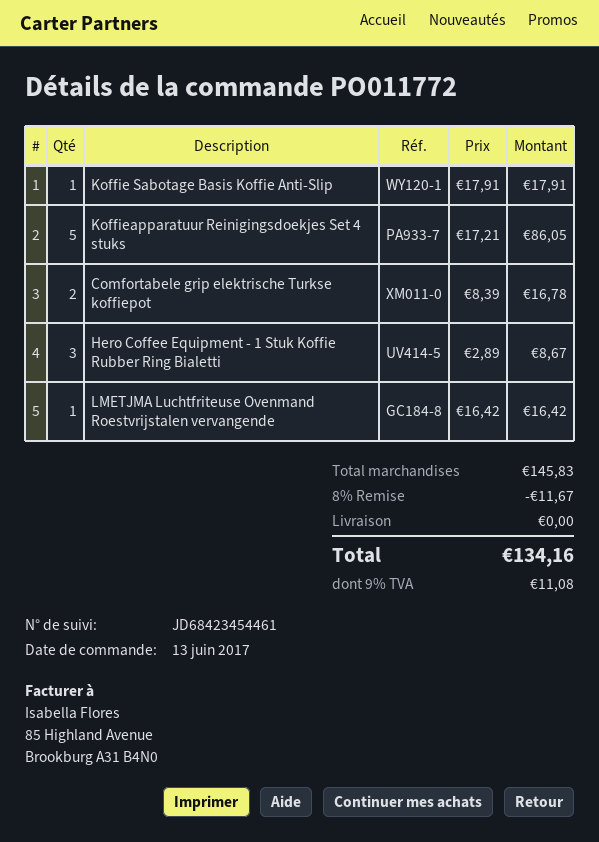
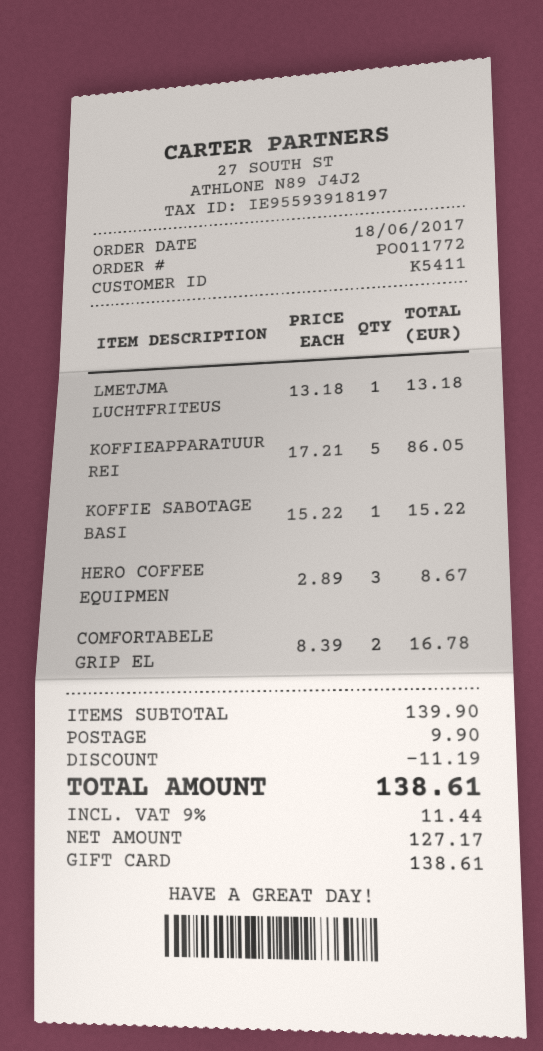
order date: 2017-06-13 -> 2017-06-18
Koffie Sabotage Basis Koffie Anti-Slip: 1 x 17.91 = 17.91 -> 1 x 15.22 = 15.22
LMETJMA Luchtfriteuse Ovenmand Roestvrijstalen vervangende: 1 x 16.42 = 16.42 -> 1 x 13.18 = 13.18
subtotal: 145.83 -> 139.90
discount: 11.67 -> 11.19
shipping: 0.00 -> 9.90
tax: 9% = 11.08 -> 9% = 11.44
total: 134.16 -> 138.61

